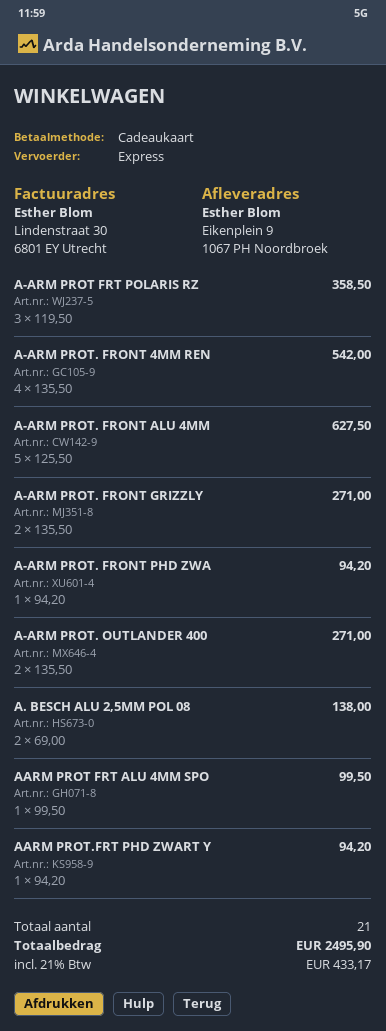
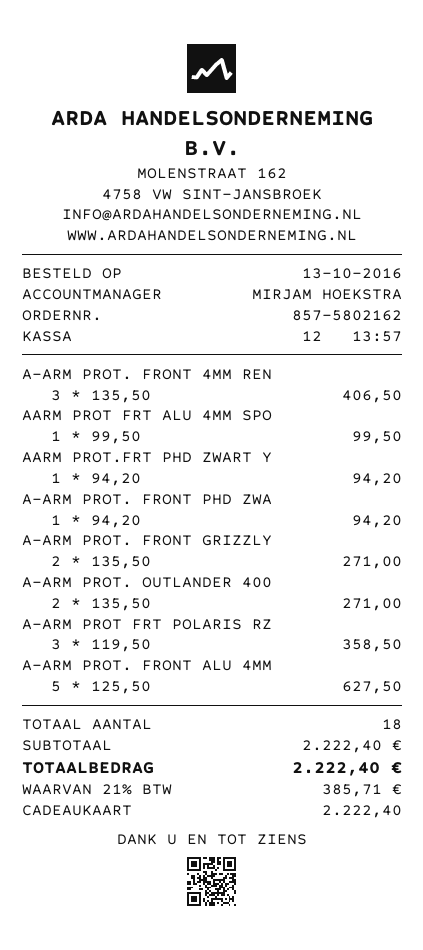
A-ARM PROT. FRONT 4MM REN: 4 x 135.50 = 542.00 -> 3 x 135.50 = 406.50
A. BESCH ALU 2,5MM POL 08: 2 x 69.00 = 138.00 -> none
total quantity: 21 -> 18
tax: 21% = 433.17 -> 21% = 385.71
total: 2495.90 -> 2222.40

